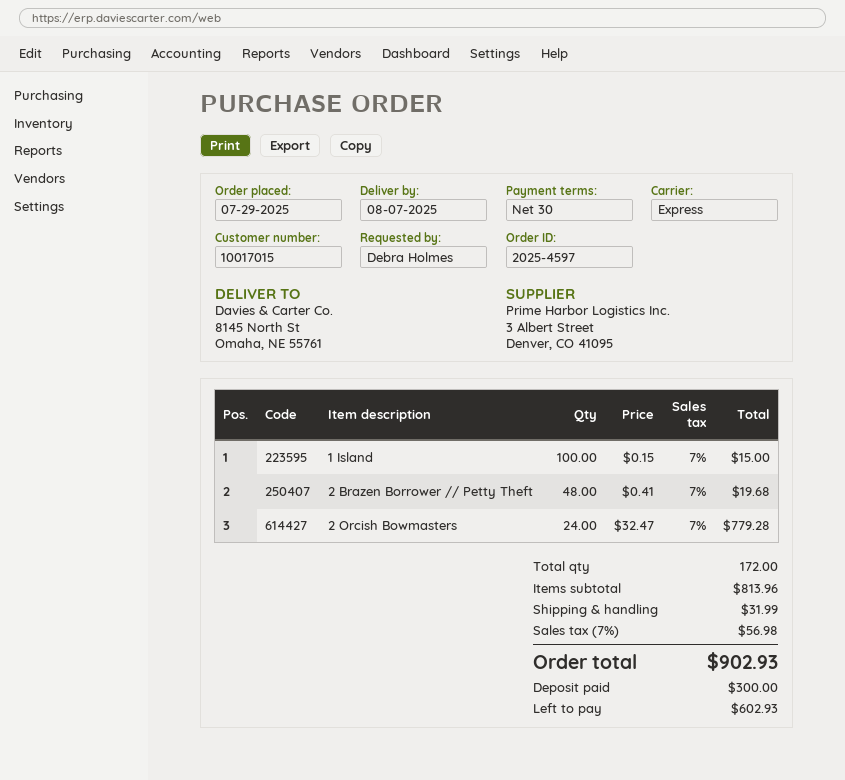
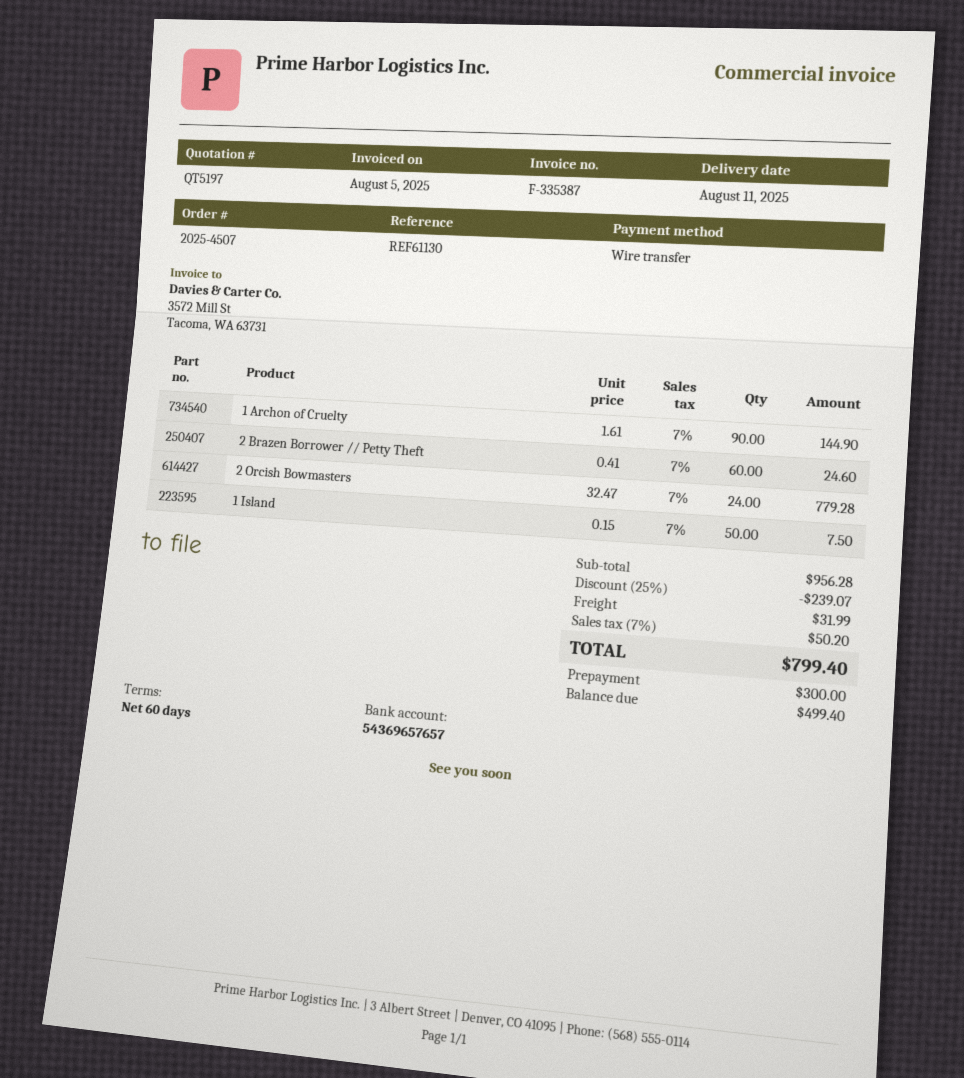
order number: 2025-4597 -> 2025-4507
delivery date: 2025-08-07 -> 2025-08-11
payment terms: 30 days -> 60 days
1 Island: 100 x 0.15 = 15.00 -> 50 x 0.15 = 7.50
2 Brazen Borrower // Petty Theft: 48 x 0.41 = 19.68 -> 60 x 0.41 = 24.60
1 Archon of Cruelty: none -> 90 x 1.61 = 144.90
subtotal: 813.96 -> 956.28
discount: none -> 25% = 239.07
tax: 7% = 56.98 -> 7% = 50.20
total: 902.93 -> 799.40
balance: 602.93 -> 499.40

